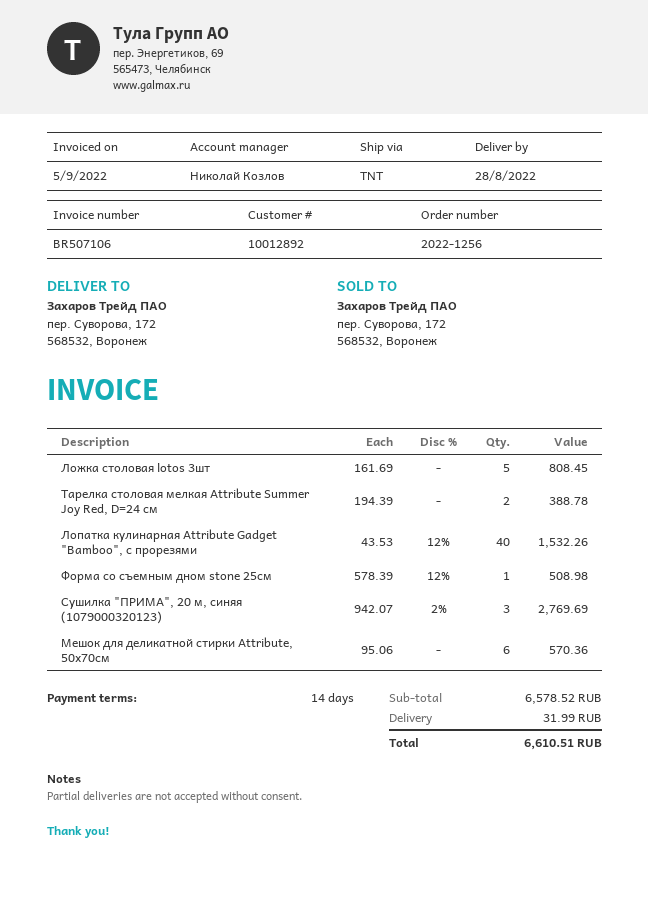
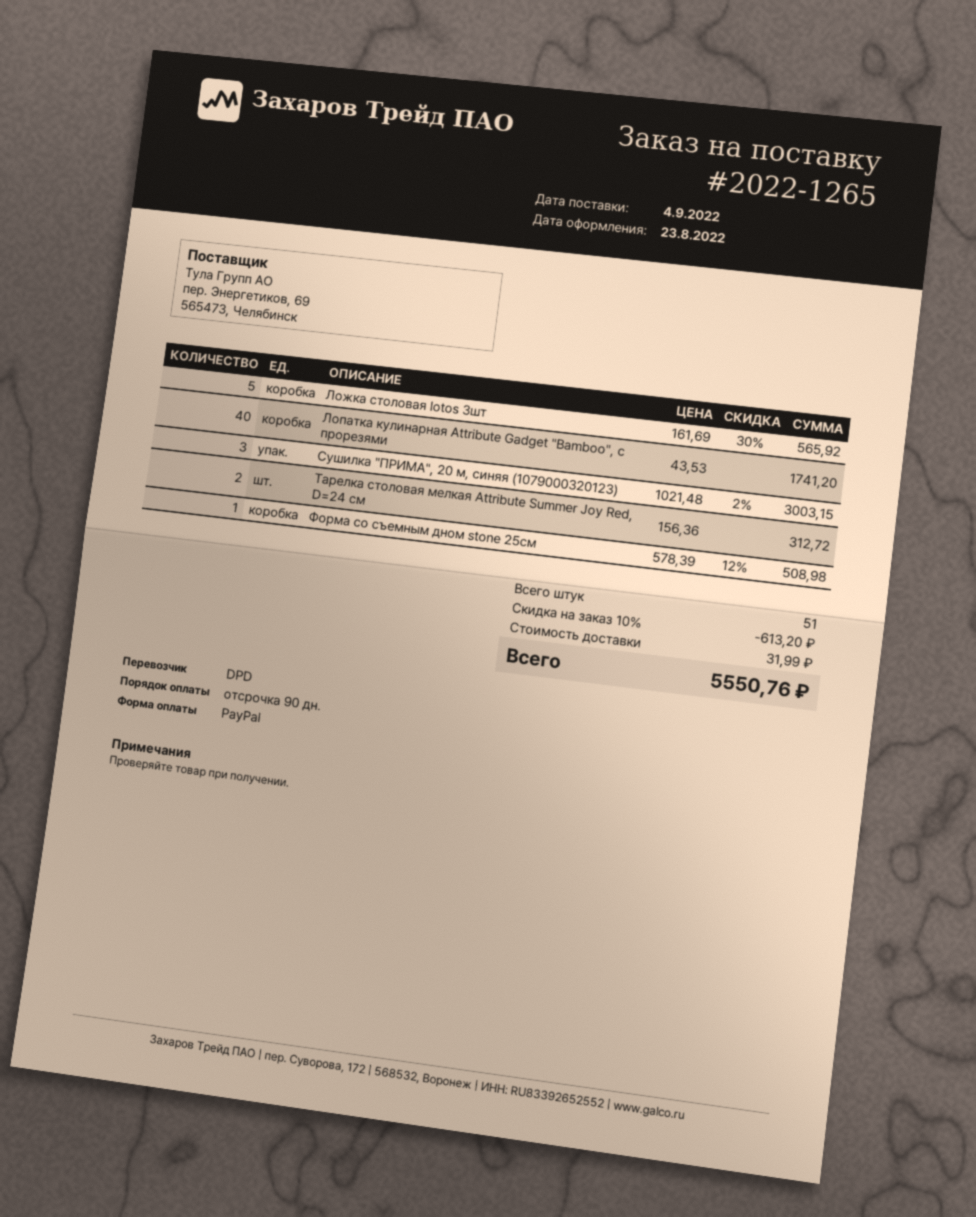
order number: 2022-1256 -> 2022-1265
delivery date: 2022-08-28 -> 2022-09-04
payment terms: 14 days -> 90 days
shipping method: TNT -> DPD
Ложка столовая lotos 3шт: 5 x 161.69 = 808.45 -> 5 x 161.69 - 30% = 565.92
Тарелка столовая мелкая Attribute Summer Joy Red, D=24 см: 2 x 194.39 = 388.78 -> 2 x 156.36 = 312.72
Лопатка кулинарная Attribute Gadget "Bamboo", c прорезями: 40 x 43.53 - 12% = 1532.26 -> 40 x 43.53 = 1741.20
Сушилка "ПРИМА", 20 м, синяя (1079000320123): 3 x 942.07 - 2% = 2769.69 -> 3 x 1021.48 - 2% = 3003.15
Мешок для деликатной стирки Attribute, 50х70см: 6 x 95.06 = 570.36 -> none
discount: none -> 10% = 613.20
total: 6610.51 -> 5550.76

